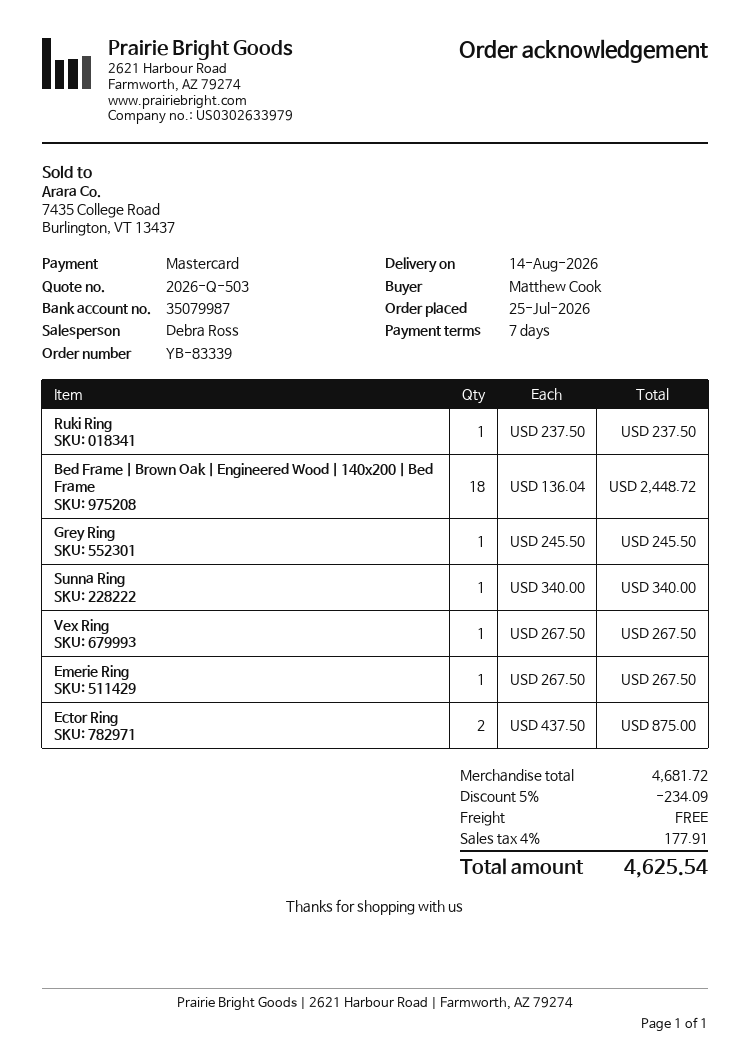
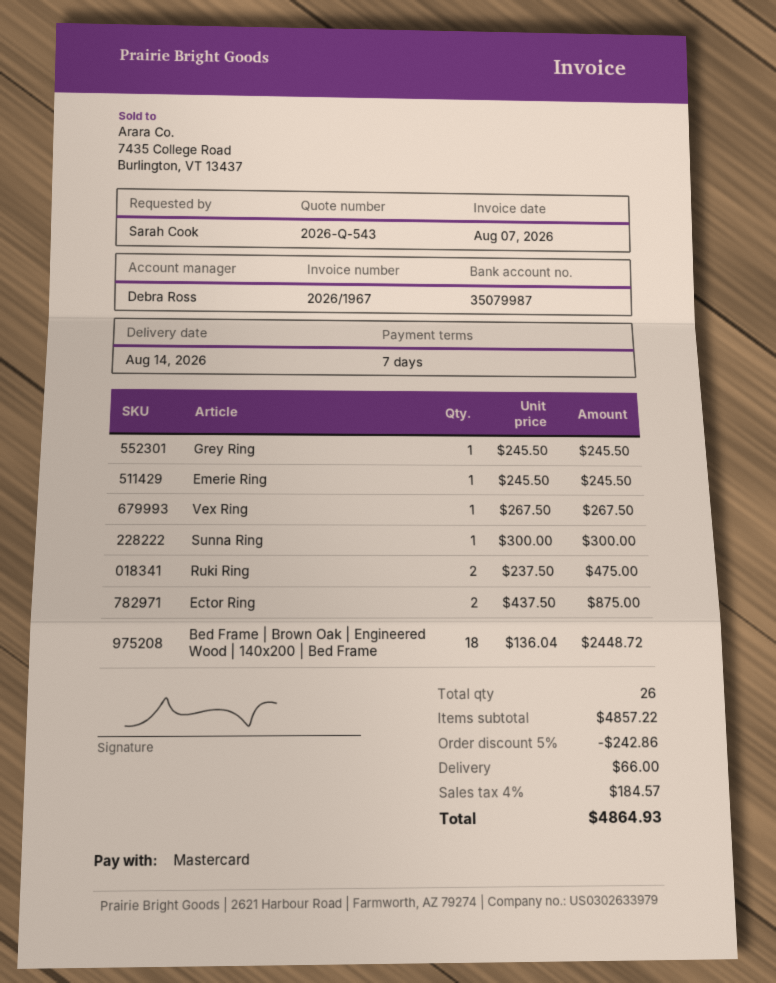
quote number: 2026-Q-503 -> 2026-Q-543
ordered by: Matthew Cook -> Sarah Cook
Ruki Ring: 1 x 237.50 = 237.50 -> 2 x 237.50 = 475.00
Sunna Ring: 1 x 340.00 = 340.00 -> 1 x 300.00 = 300.00
Emerie Ring: 1 x 267.50 = 267.50 -> 1 x 245.50 = 245.50
subtotal: 4681.72 -> 4857.22
discount: 5% = 234.09 -> 5% = 242.86
shipping: 0.00 -> 66.00
tax: 4% = 177.91 -> 4% = 184.57
total: 4625.54 -> 4864.93

